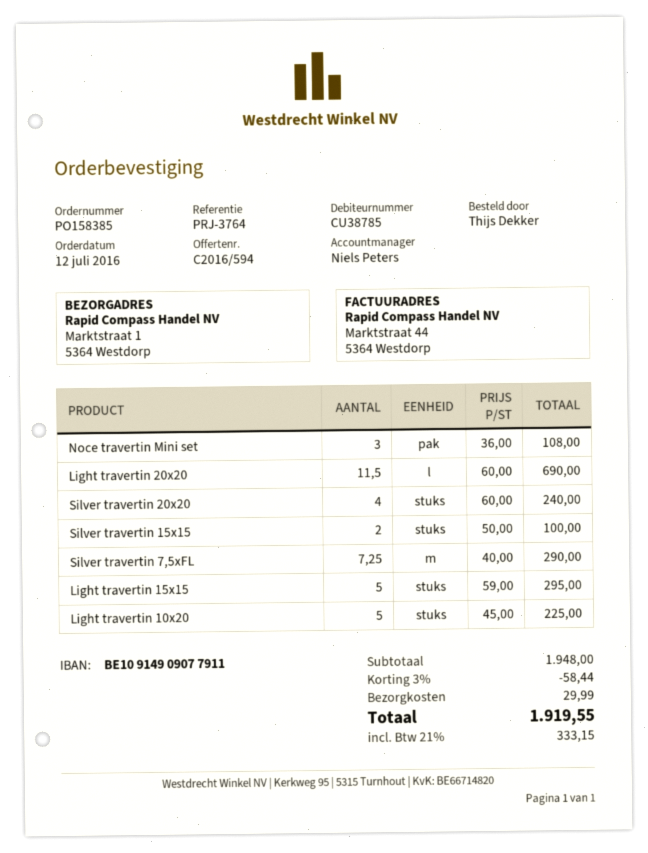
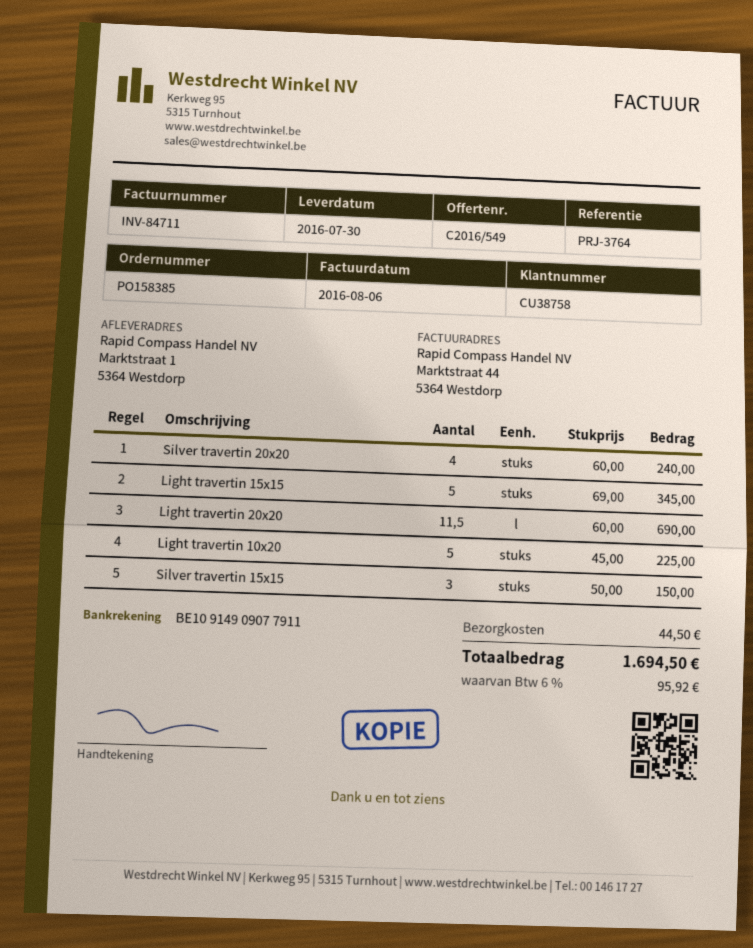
quote number: C2016/594 -> C2016/549
customer number: CU38785 -> CU38758
Noce travertin Mini set: 3 x 36.00 = 108.00 -> none
Silver travertin 15x15: 2 x 50.00 = 100.00 -> 3 x 50.00 = 150.00
Silver travertin 7,5xFL: 7.25 x 40.00 = 290.00 -> none
Light travertin 15x15: 5 x 59.00 = 295.00 -> 5 x 69.00 = 345.00
discount: 3% = 58.44 -> none
shipping: 29.99 -> 44.50
tax: 21% = 333.15 -> 6% = 95.92
total: 1919.55 -> 1694.50

